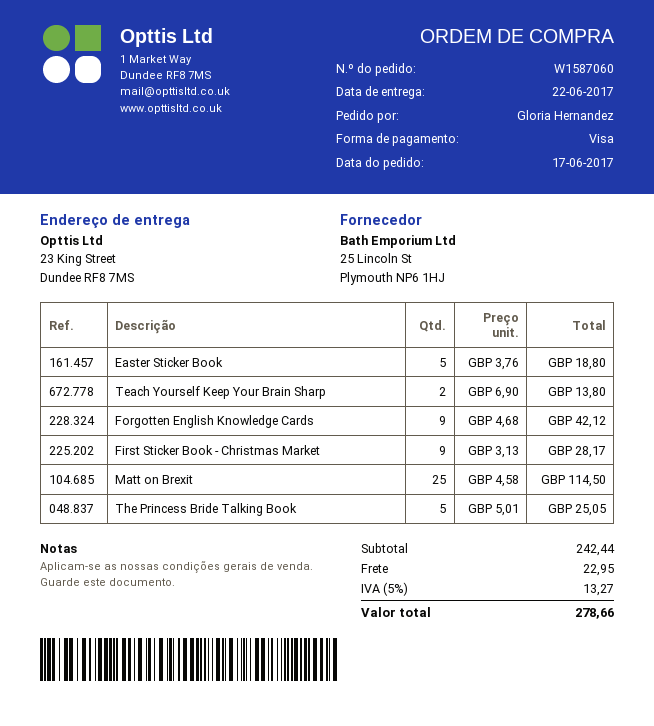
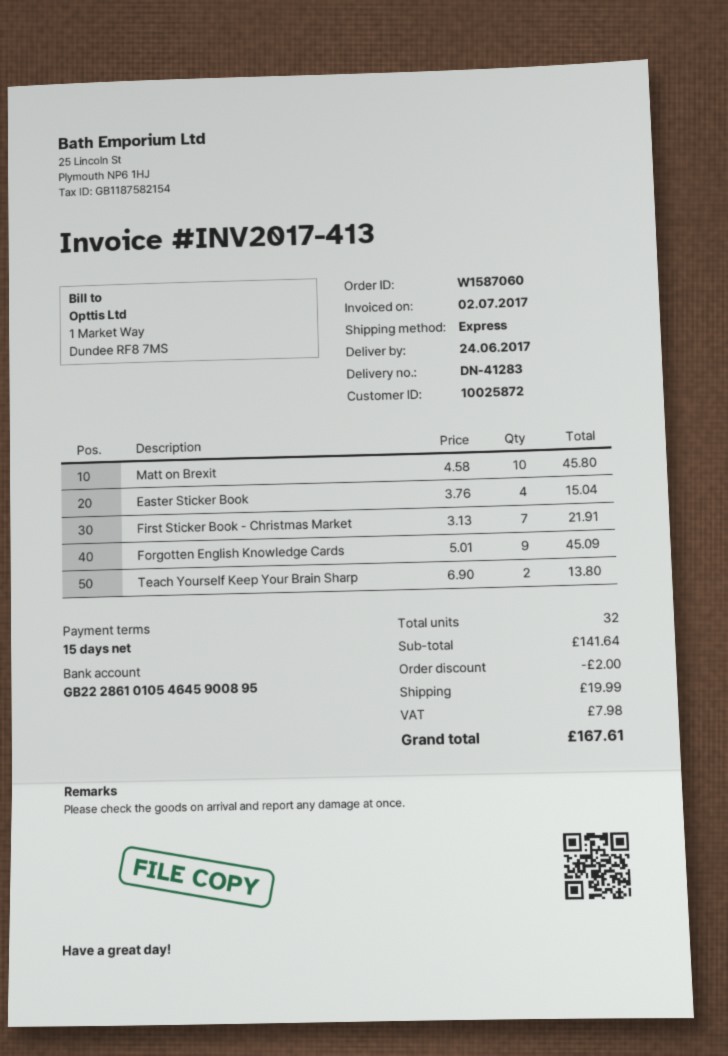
delivery date: 2017-06-22 -> 2017-06-24
Easter Sticker Book: 5 x 3.76 = 18.80 -> 4 x 3.76 = 15.04
Forgotten English Knowledge Cards: 9 x 4.68 = 42.12 -> 9 x 5.01 = 45.09
First Sticker Book - Christmas Market: 9 x 3.13 = 28.17 -> 7 x 3.13 = 21.91
Matt on Brexit: 25 x 4.58 = 114.50 -> 10 x 4.58 = 45.80
The Princess Bride Talking Book: 5 x 5.01 = 25.05 -> none
subtotal: 242.44 -> 141.64
discount: none -> 2.00
shipping: 22.95 -> 19.99
tax: 13.27 -> 7.98
total: 278.66 -> 167.61

